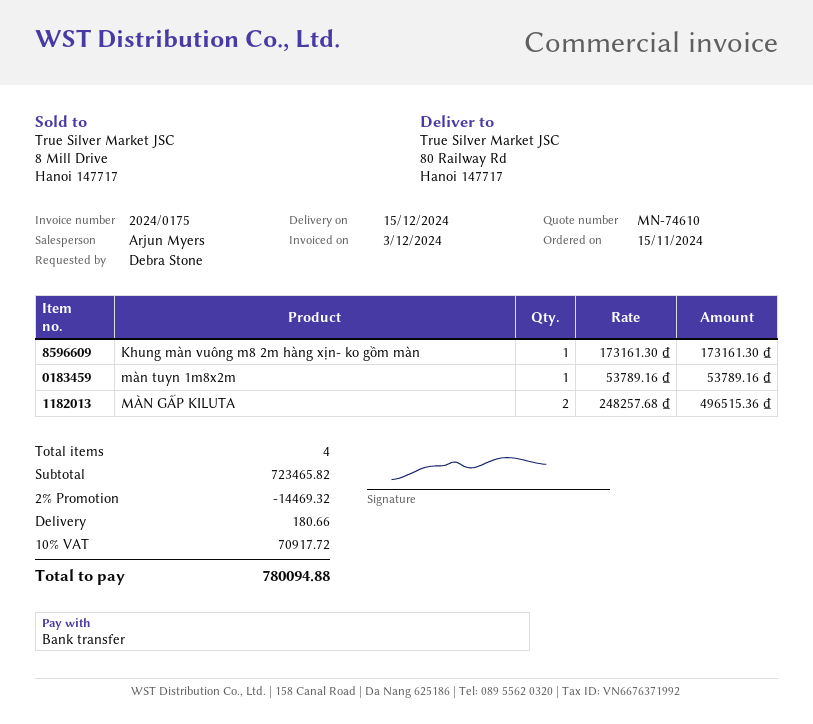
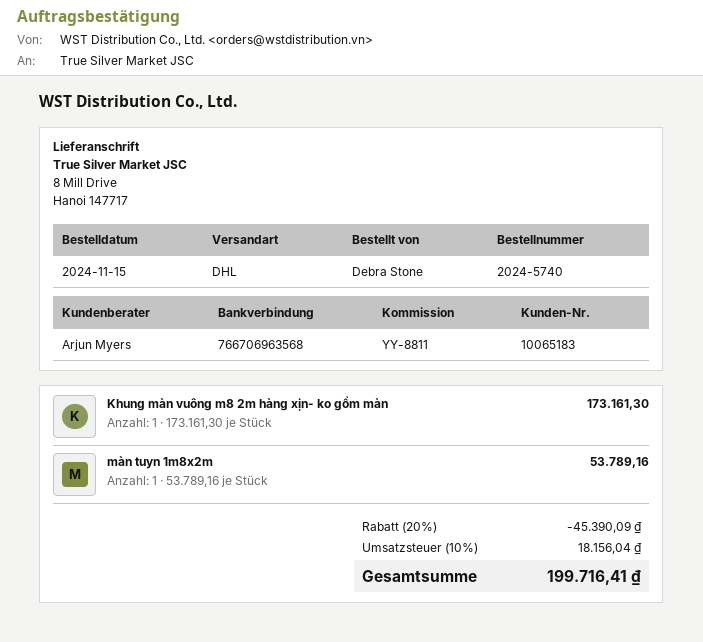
ship to: 80 Railway Rd, Hanoi 147717 -> 8 Mill Drive, Hanoi 147717
MÀN GẤP KILUTA: 2 x 248257.68 = 496515.36 -> none
discount: 2% = 14469.32 -> 20% = 45390.09
shipping: 180.66 -> none
tax: 10% = 70917.72 -> 10% = 18156.04
total: 780094.88 -> 199716.41

